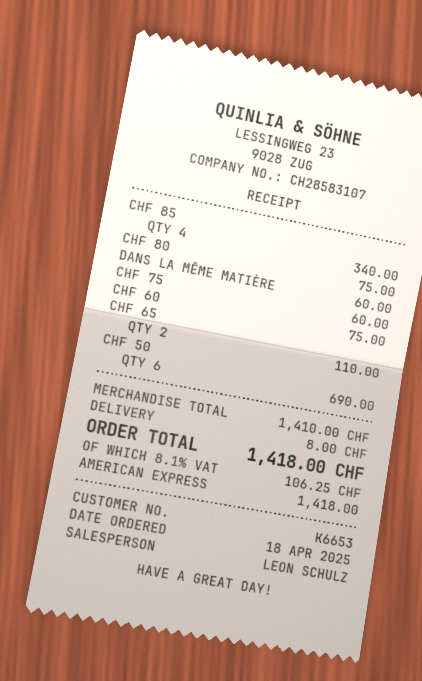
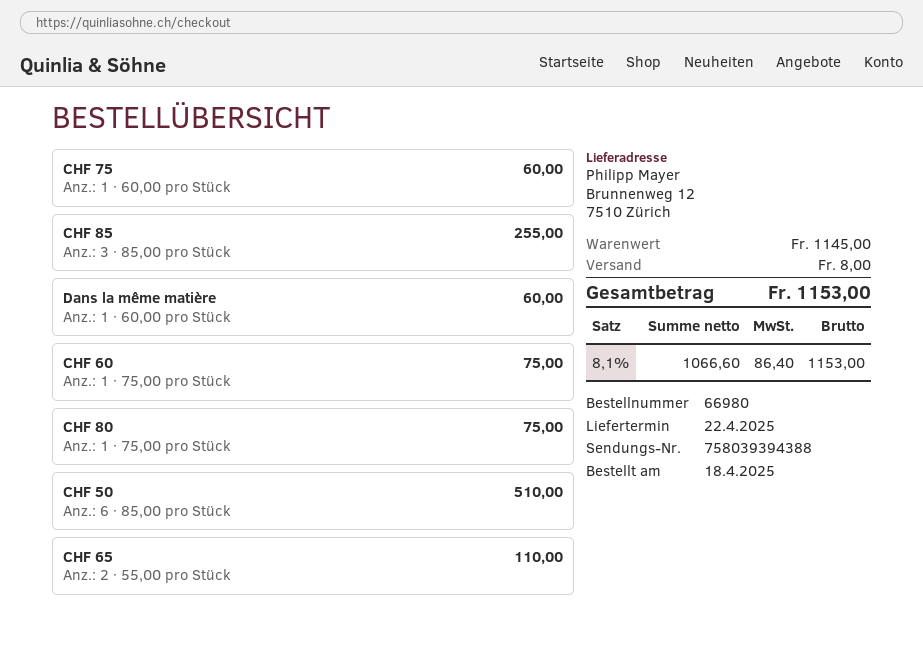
CHF 85: 4 for 340.00 -> 3 for 255.00
CHF 50: 6 for 690.00 -> 6 for 510.00
subtotal: 1410.00 -> 1145.00
tax: 8.1% = 106.25 -> 8.1% = 86.40
total: 1418.00 -> 1153.00

